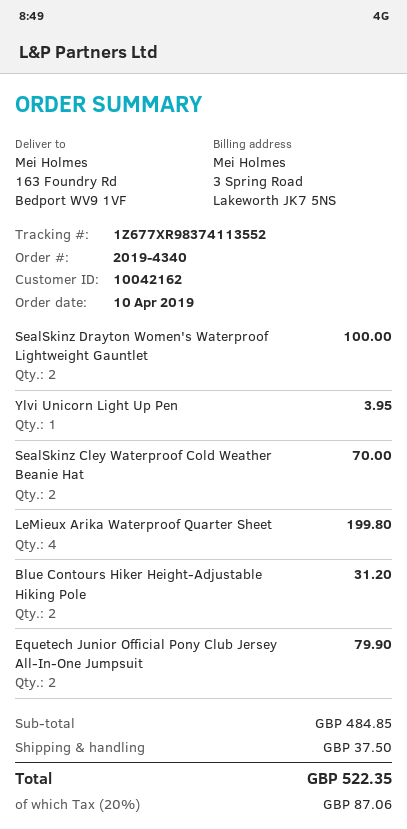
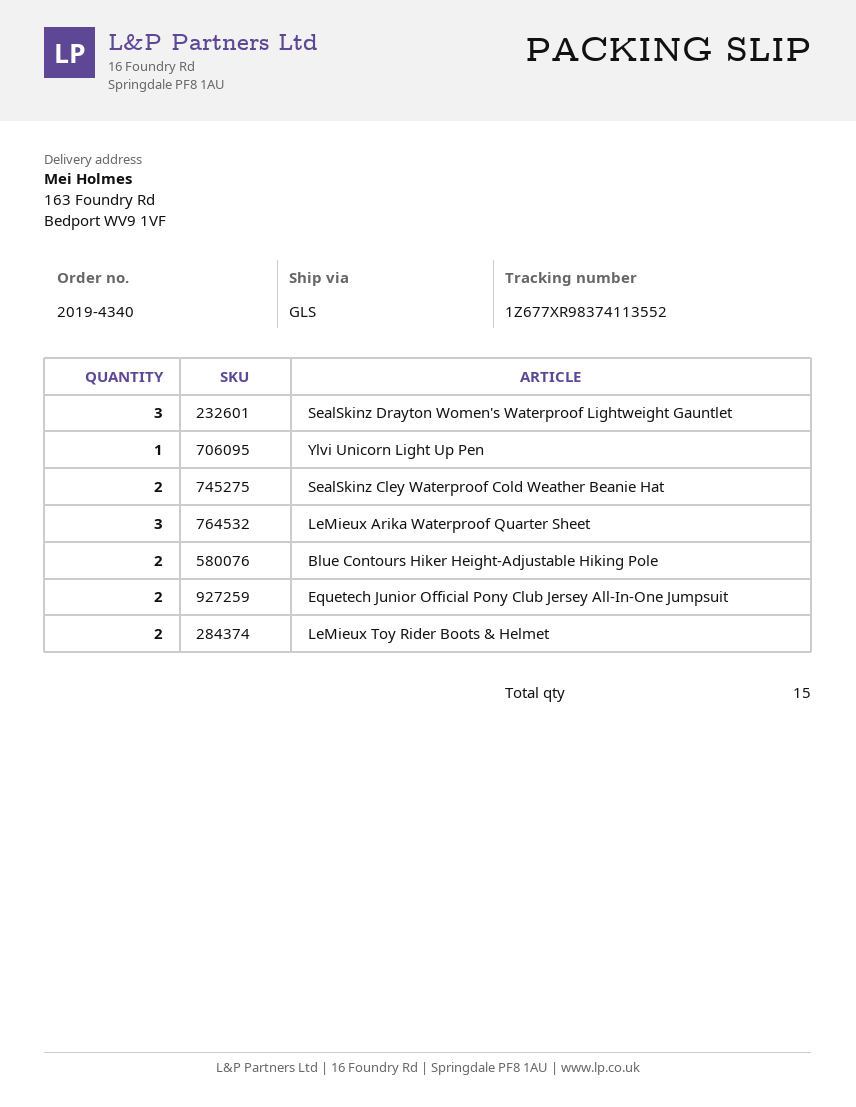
SealSkinz Drayton Women's Waterproof Lightweight Gauntlet: 2 -> 3
LeMieux Arika Waterproof Quarter Sheet: 4 -> 3
LeMieux Toy Rider Boots & Helmet: none -> 2

